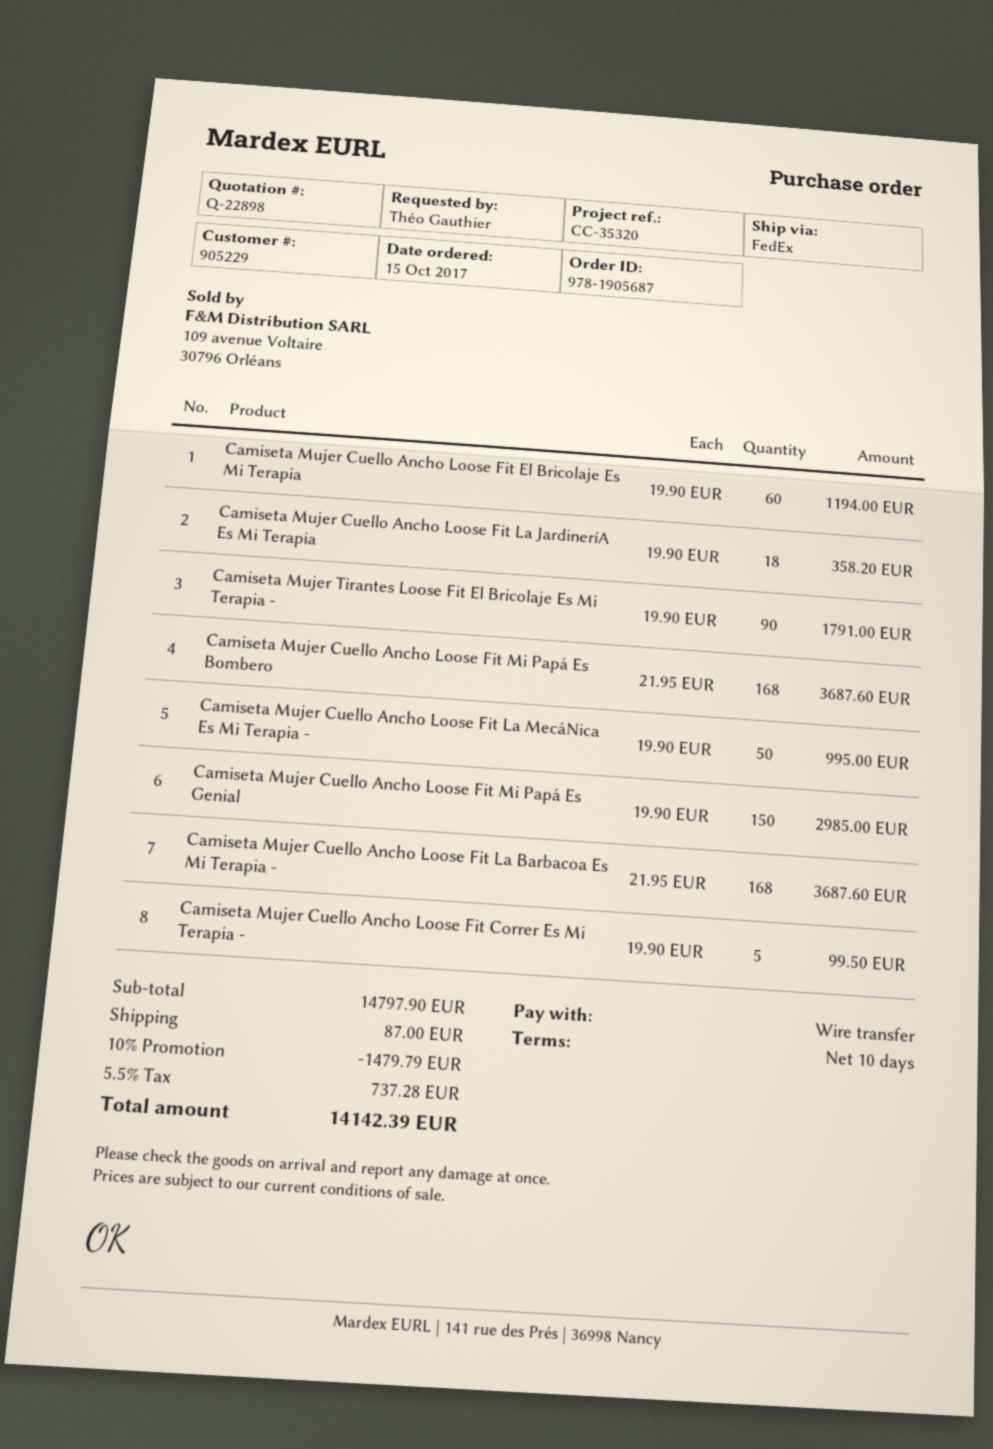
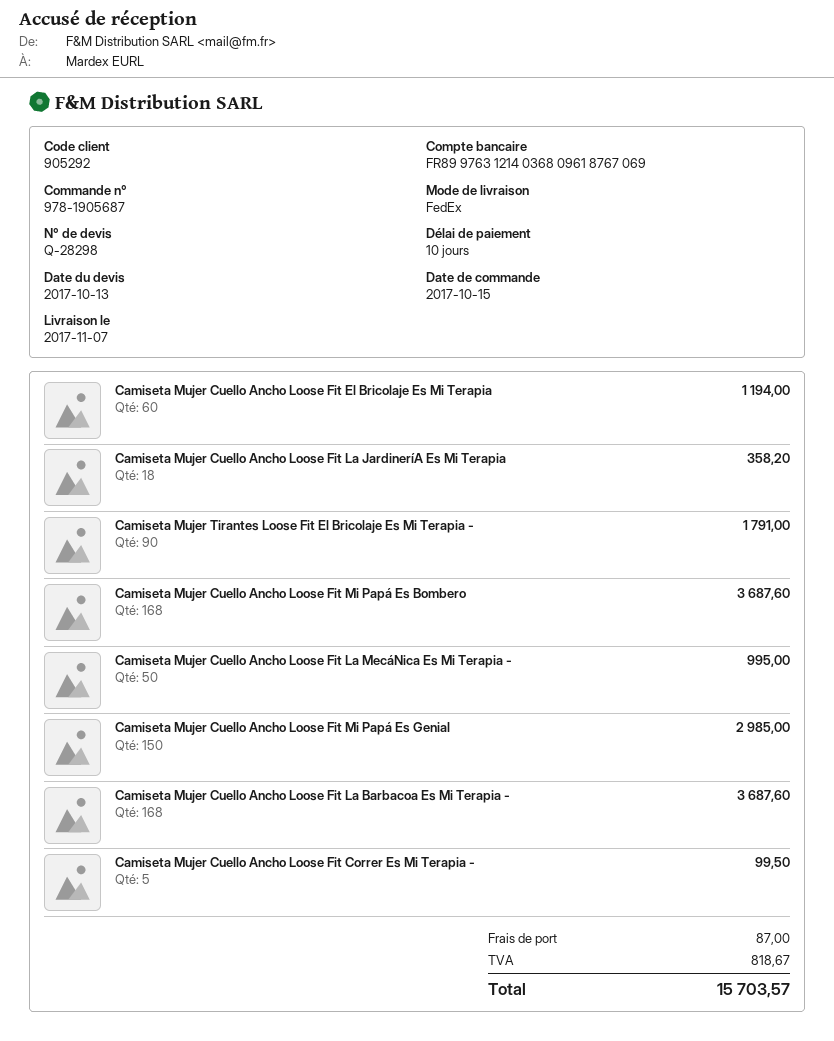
quote number: Q-22898 -> Q-28298
customer number: 905229 -> 905292
discount: 10% = 1479.79 -> none
tax: 737.28 -> 818.67
total: 14142.39 -> 15703.57

